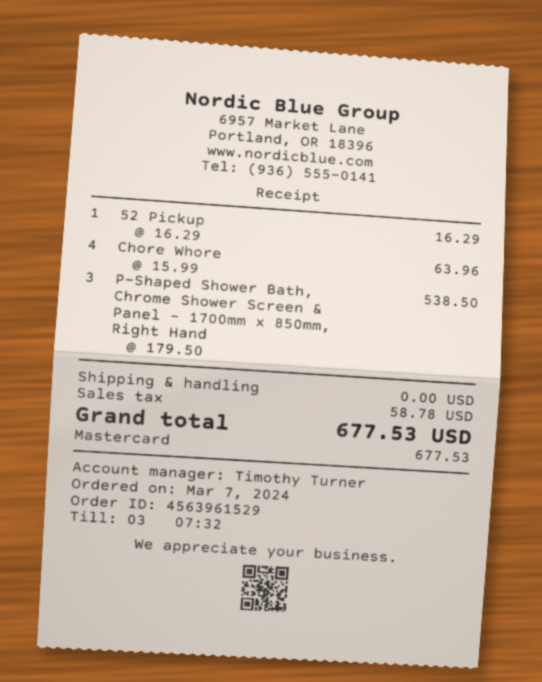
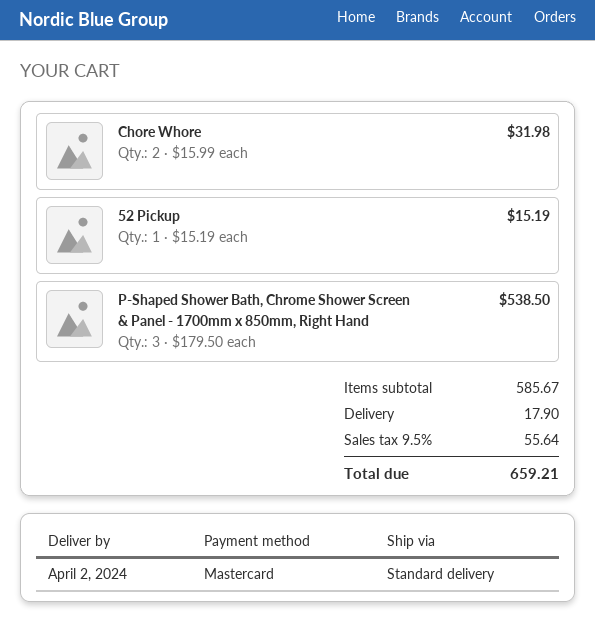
52 Pickup: 1 x 16.29 = 16.29 -> 1 x 15.19 = 15.19
Chore Whore: 4 x 15.99 = 63.96 -> 2 x 15.99 = 31.98
shipping: 0.00 -> 17.90
tax: 58.78 -> 55.64
total: 677.53 -> 659.21

